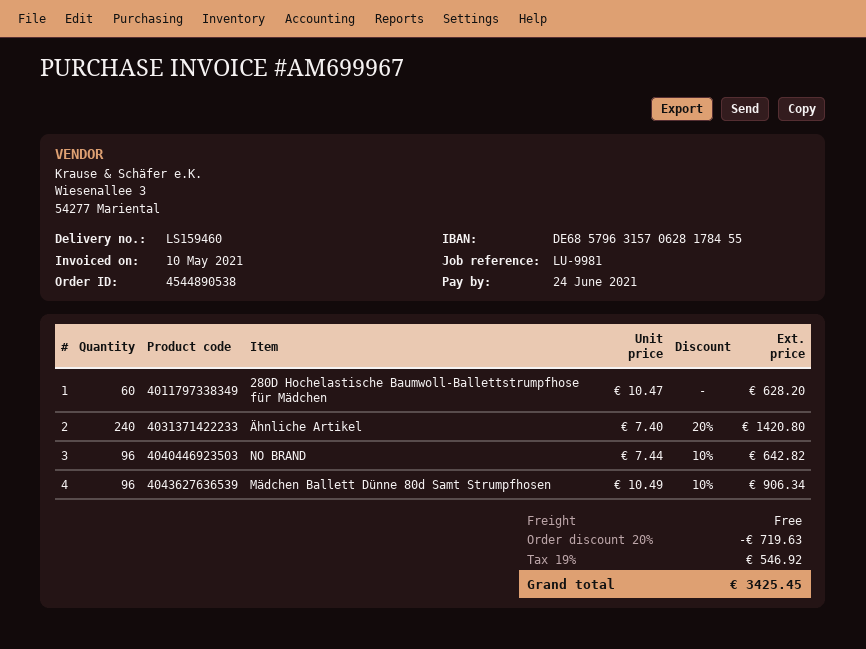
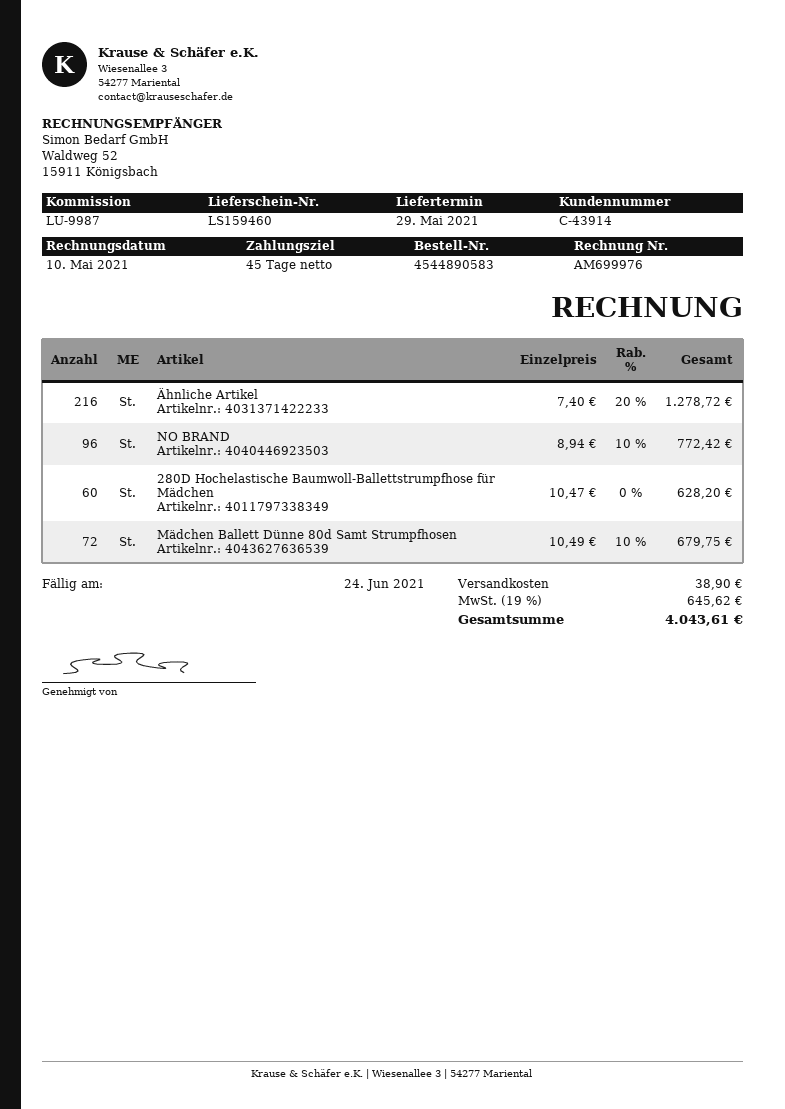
order number: 4544890538 -> 4544890583
invoice number: AM699967 -> AM699976
reference: LU-9981 -> LU-9987
Ähnliche Artikel: 240 x 7.40 - 20% = 1420.80 -> 216 x 7.40 - 20% = 1278.72
NO BRAND: 96 x 7.44 - 10% = 642.82 -> 96 x 8.94 - 10% = 772.42
Mädchen Ballett Dünne 80d Samt Strumpfhosen: 96 x 10.49 - 10% = 906.34 -> 72 x 10.49 - 10% = 679.75
discount: 20% = 719.63 -> none
shipping: 0.00 -> 38.90
tax: 19% = 546.92 -> 19% = 645.62
total: 3425.45 -> 4043.61

